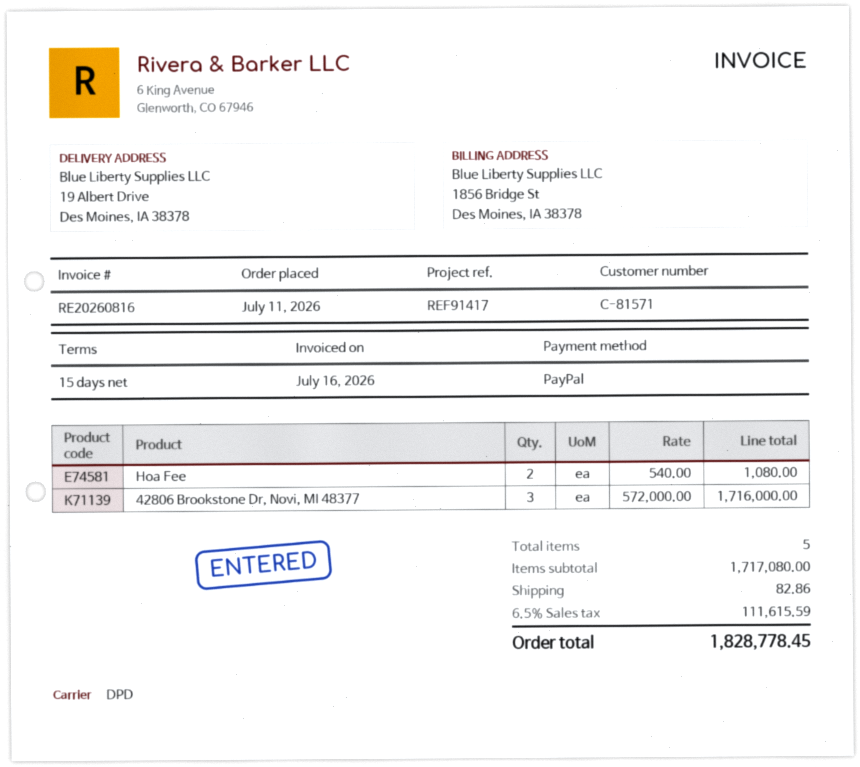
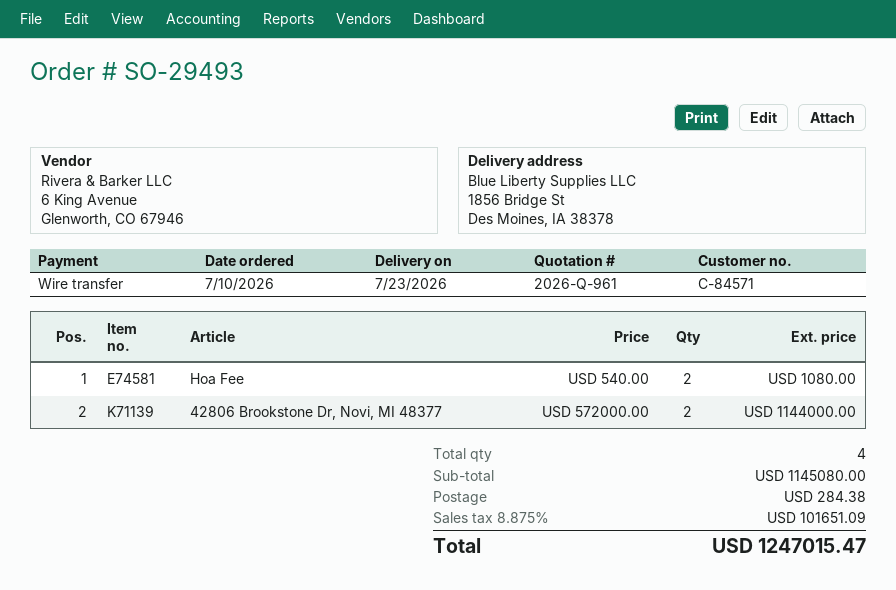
order date: 2026-07-11 -> 2026-07-10
customer number: C-81571 -> C-84571
payment method: PayPal -> bank transfer
ship to: 19 Albert Drive, Des Moines, IA 38378 -> 1856 Bridge St, Des Moines, IA 38378
42806 Brookstone Dr, Novi, MI 48377: 3 x 572000.00 = 1716000.00 -> 2 x 572000.00 = 1144000.00
total quantity: 5 -> 4
subtotal: 1717080.00 -> 1145080.00
shipping: 82.86 -> 284.38
tax: 6.5% = 111615.59 -> 8.875% = 101651.09
total: 1828778.45 -> 1247015.47

